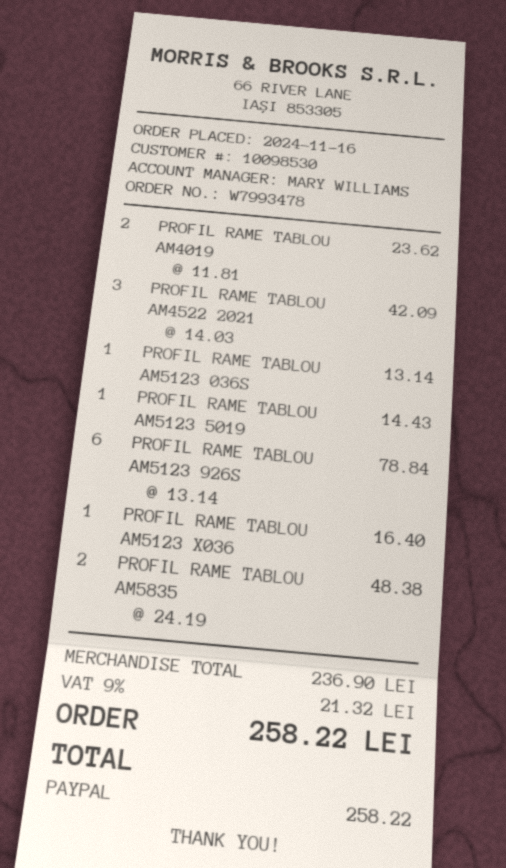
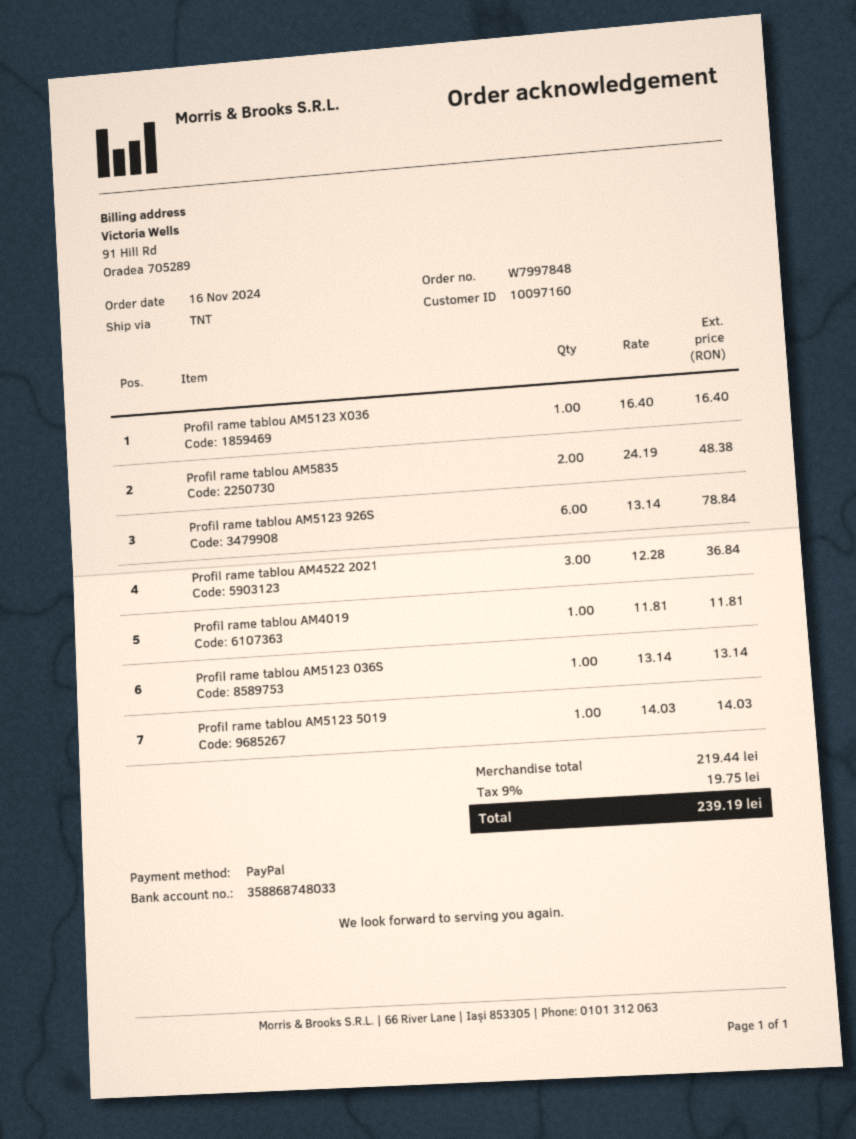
order number: W7993478 -> W7997848
customer number: 10098530 -> 10097160
PROFIL RAME TABLOU AM4019: 2 x 11.81 = 23.62 -> 1 x 11.81 = 11.81
PROFIL RAME TABLOU AM4522 2021: 3 x 14.03 = 42.09 -> 3 x 12.28 = 36.84
PROFIL RAME TABLOU AM5123 5019: 1 x 14.43 = 14.43 -> 1 x 14.03 = 14.03
subtotal: 236.90 -> 219.44
tax: 9% = 21.32 -> 9% = 19.75
total: 258.22 -> 239.19

